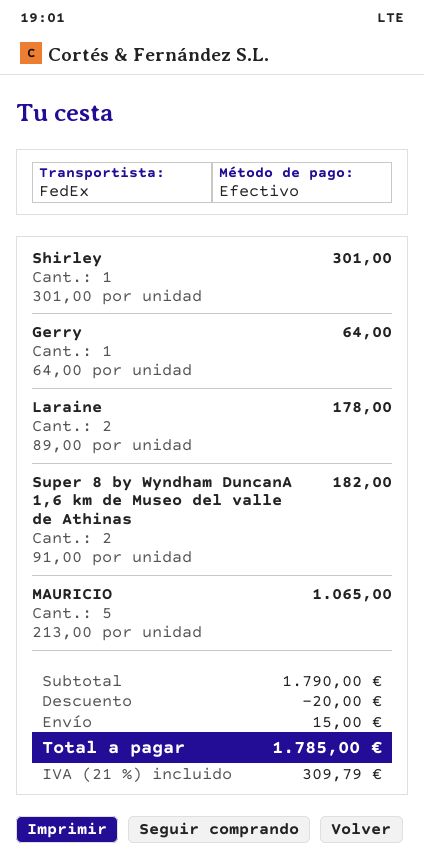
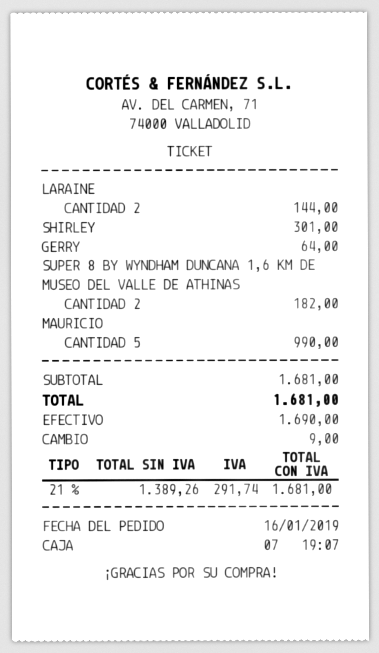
Laraine: 2 for 178.00 -> 2 for 144.00
MAURICIO: 5 for 1065.00 -> 5 for 990.00
subtotal: 1790.00 -> 1681.00
discount: 20.00 -> none
shipping: 15.00 -> none
tax: 21% = 309.79 -> 21% = 291.74
total: 1785.00 -> 1681.00

